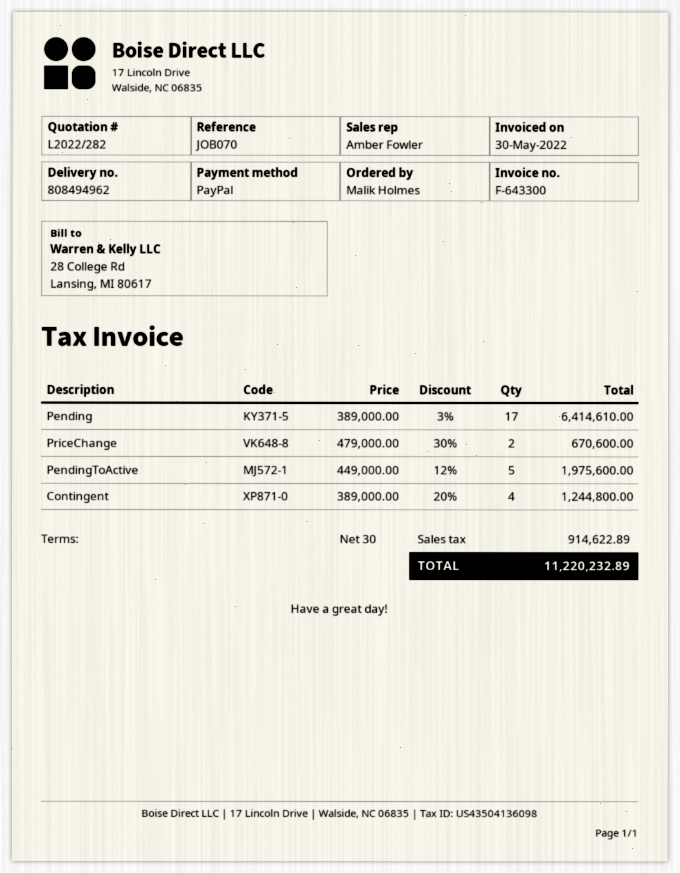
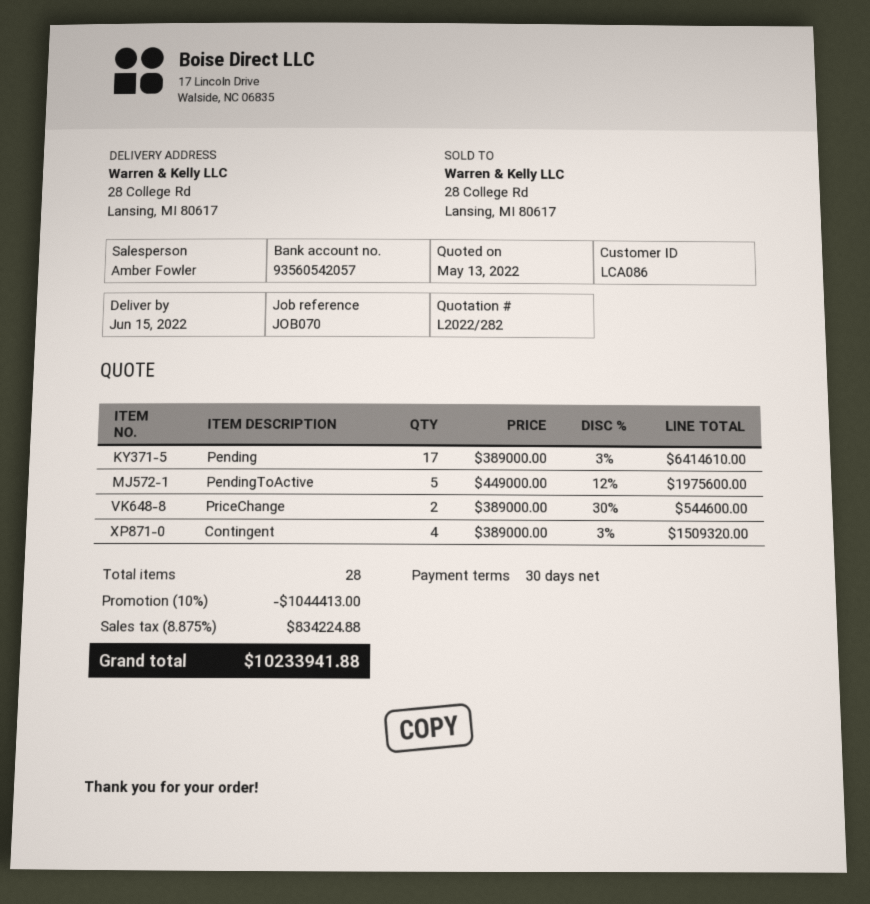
PriceChange: 2 x 479000.00 - 30% = 670600.00 -> 2 x 389000.00 - 30% = 544600.00
Contingent: 4 x 389000.00 - 20% = 1244800.00 -> 4 x 389000.00 - 3% = 1509320.00
discount: none -> 10% = 1044413.00
tax: 914622.89 -> 834224.88
total: 11220232.89 -> 10233941.88

